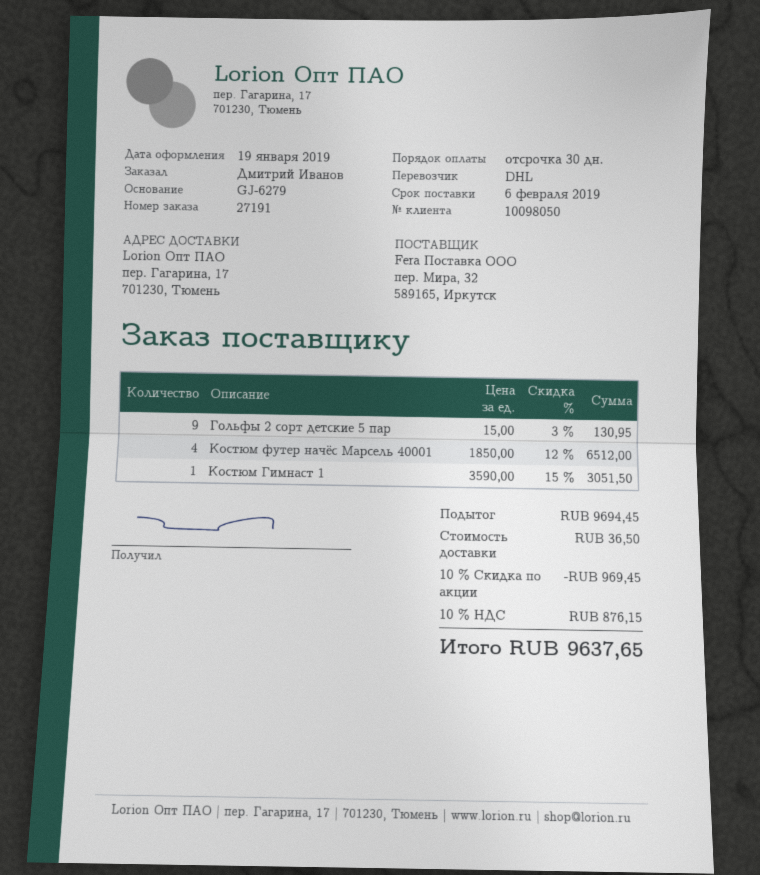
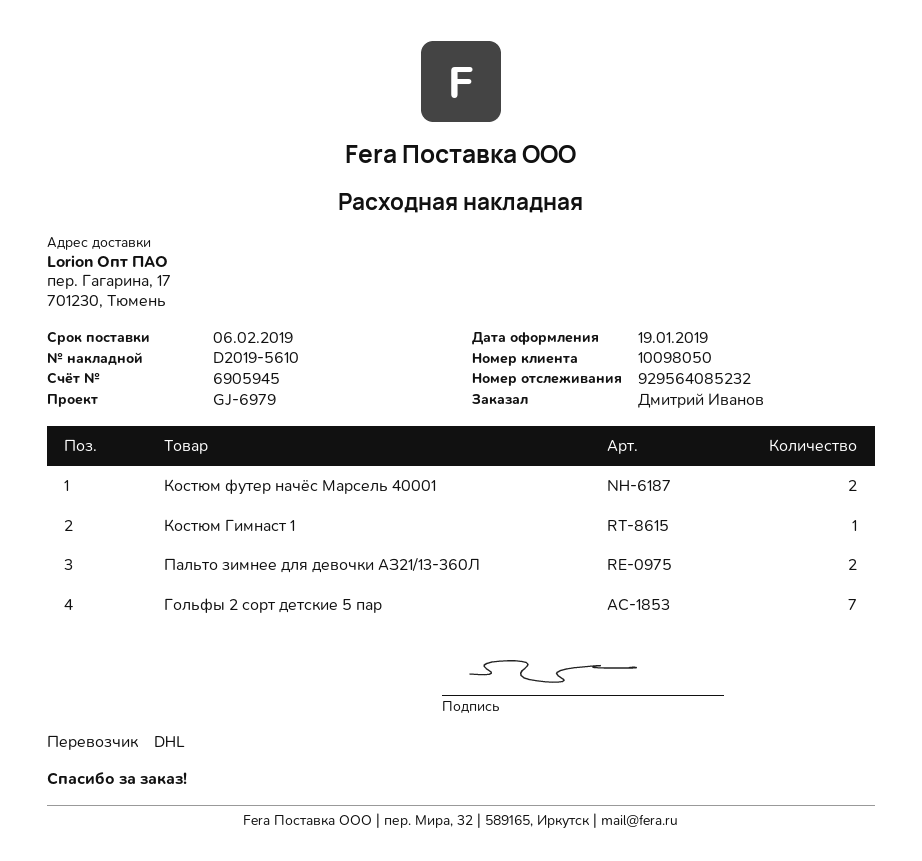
reference: GJ-6279 -> GJ-6979
Гольфы 2 сорт детские 5 пар: 9 -> 7
Костюм футер начёс Марсель 40001: 4 -> 2
Пальто зимнее для девочки АЗ21/13-360Л: none -> 2

